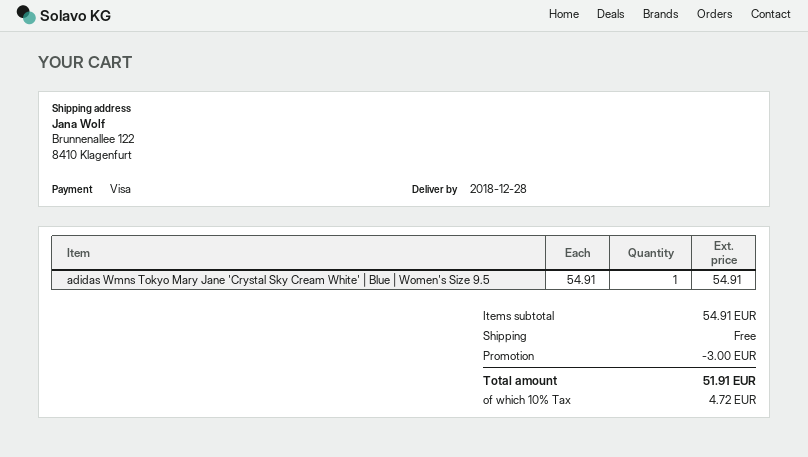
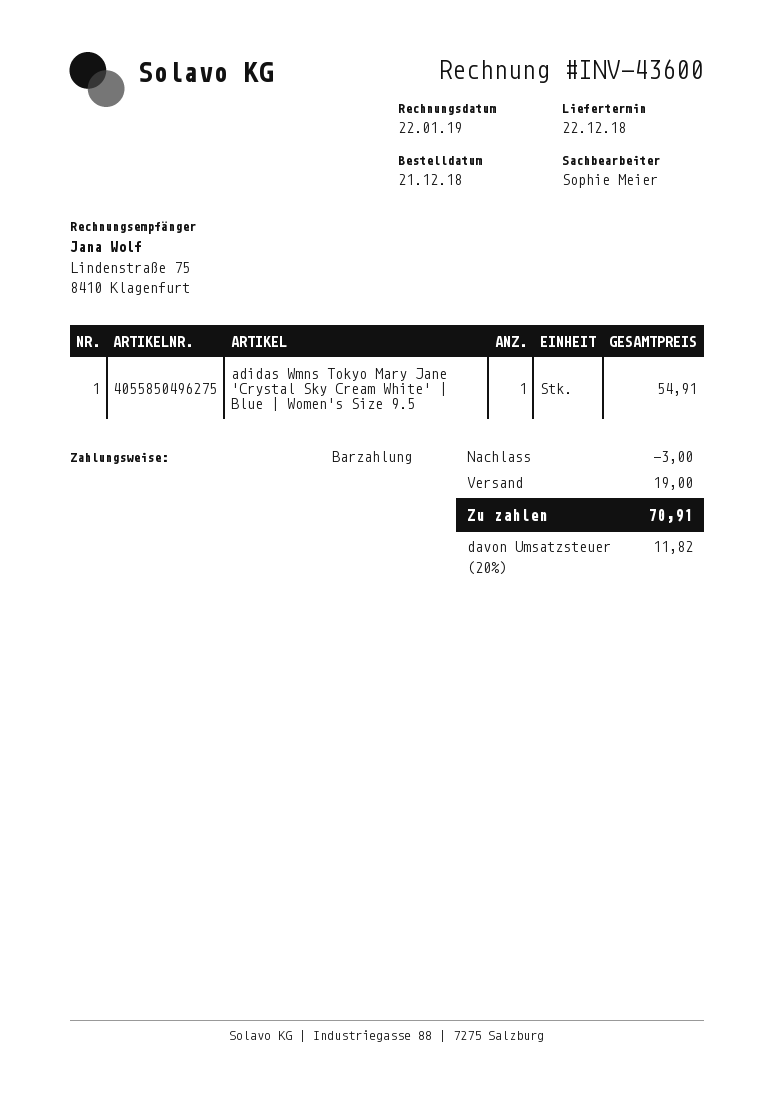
delivery date: 2018-12-28 -> 2018-12-22
payment method: Visa -> cash
shipping: 0.00 -> 19.00
tax: 10% = 4.72 -> 20% = 11.82
total: 51.91 -> 70.91

